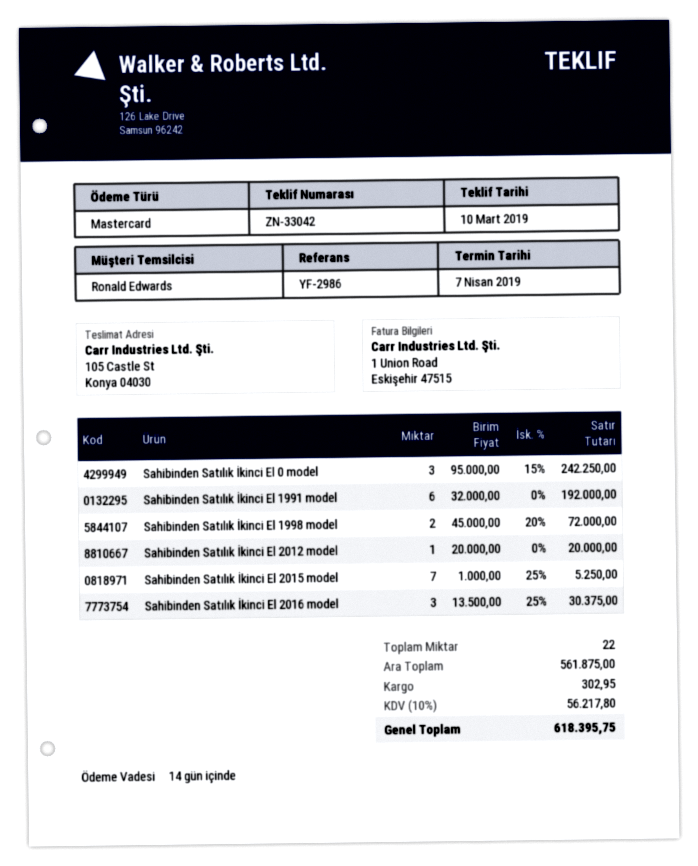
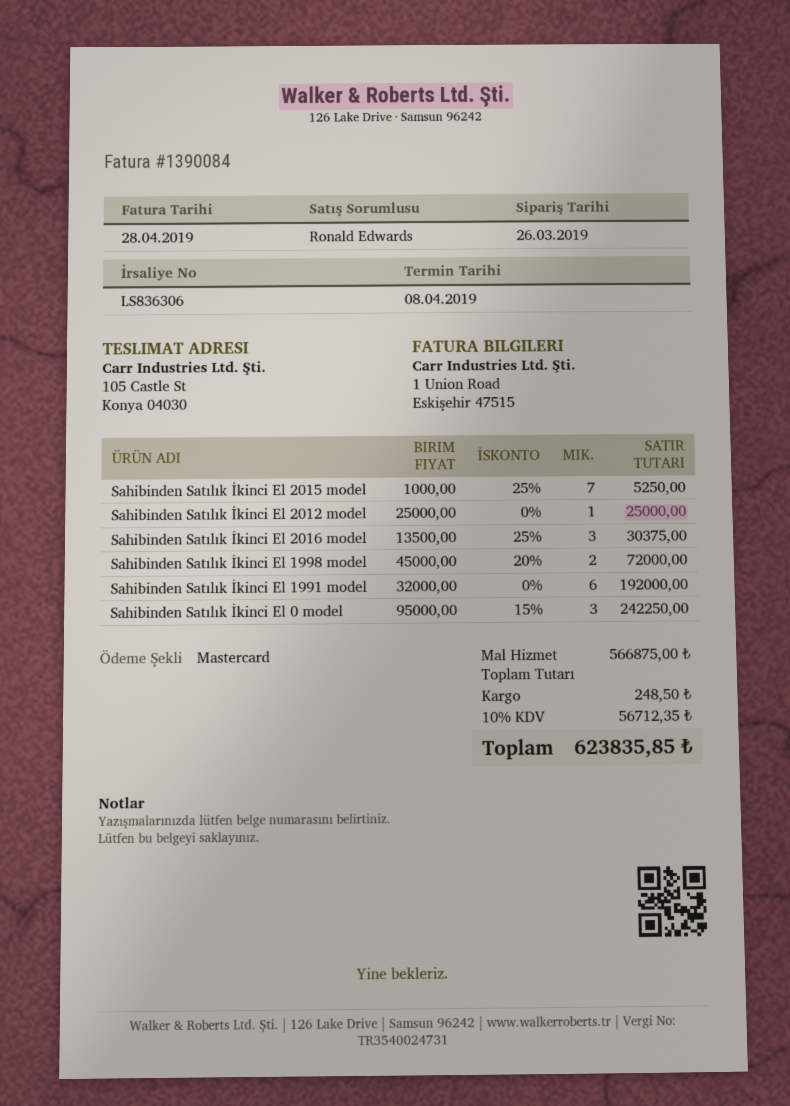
delivery date: 2019-04-07 -> 2019-04-08
Sahibinden Satılık İkinci El 2012 model: 1 x 20000.00 = 20000.00 -> 1 x 25000.00 = 25000.00
subtotal: 561875.00 -> 566875.00
shipping: 302.95 -> 248.50
tax: 10% = 56217.80 -> 10% = 56712.35
total: 618395.75 -> 623835.85

